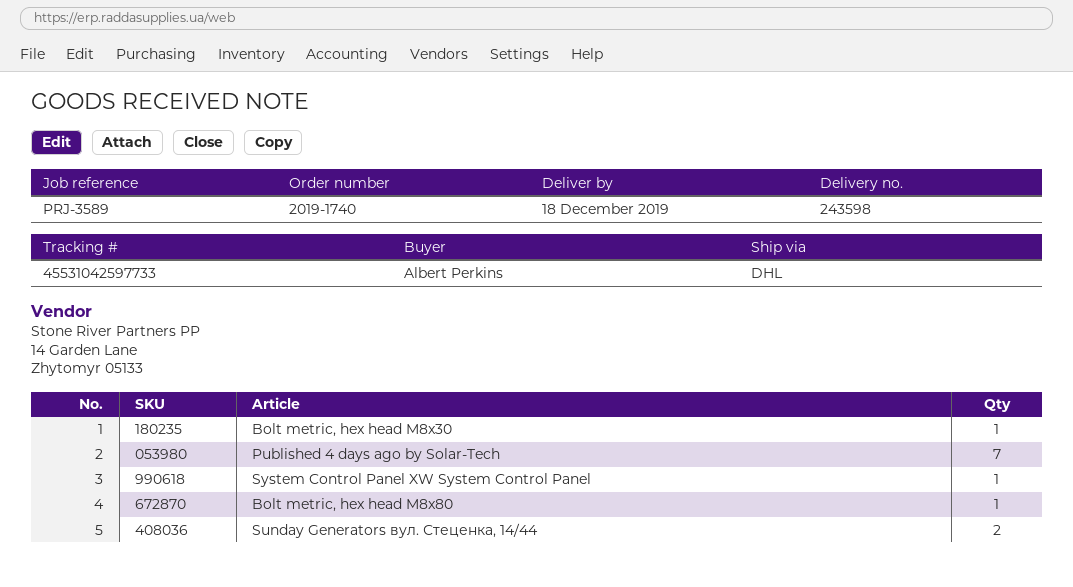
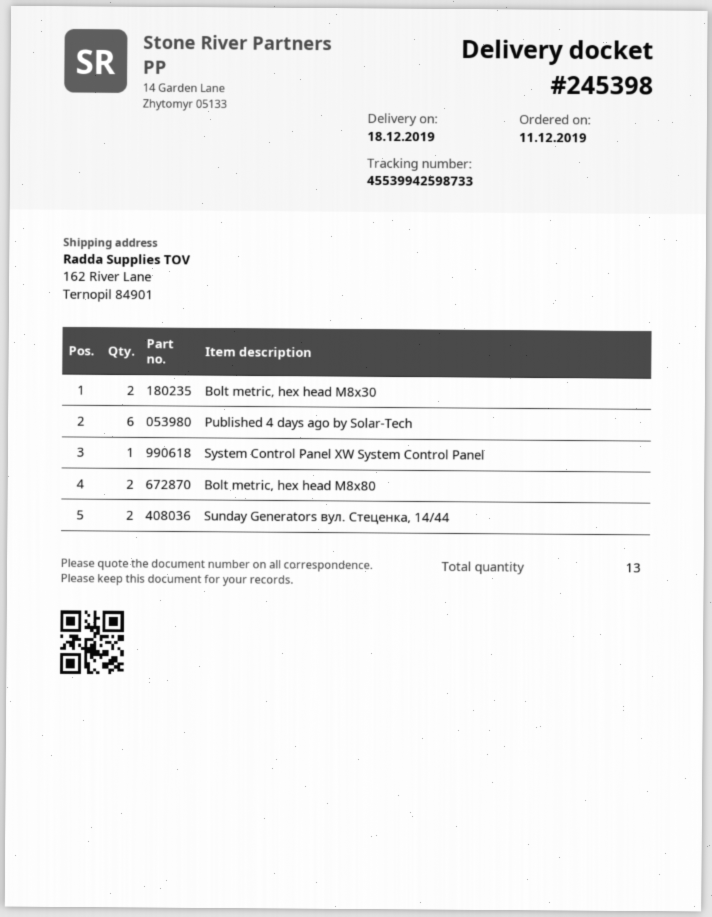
delivery note number: 243598 -> 245398
tracking number: 45531042597733 -> 45539942598733
Bolt metric, hex head M8x30: 1 -> 2
Published 4 days ago by Solar-Tech: 7 -> 6
Bolt metric, hex head M8x80: 1 -> 2

